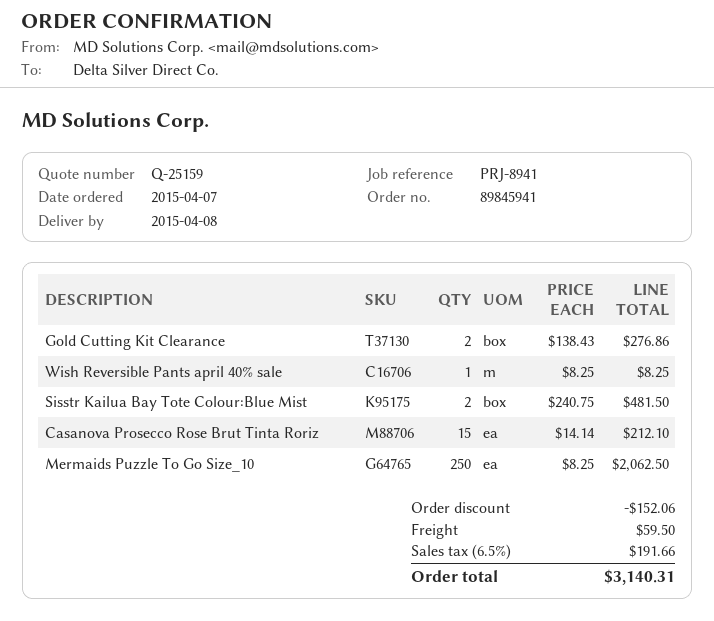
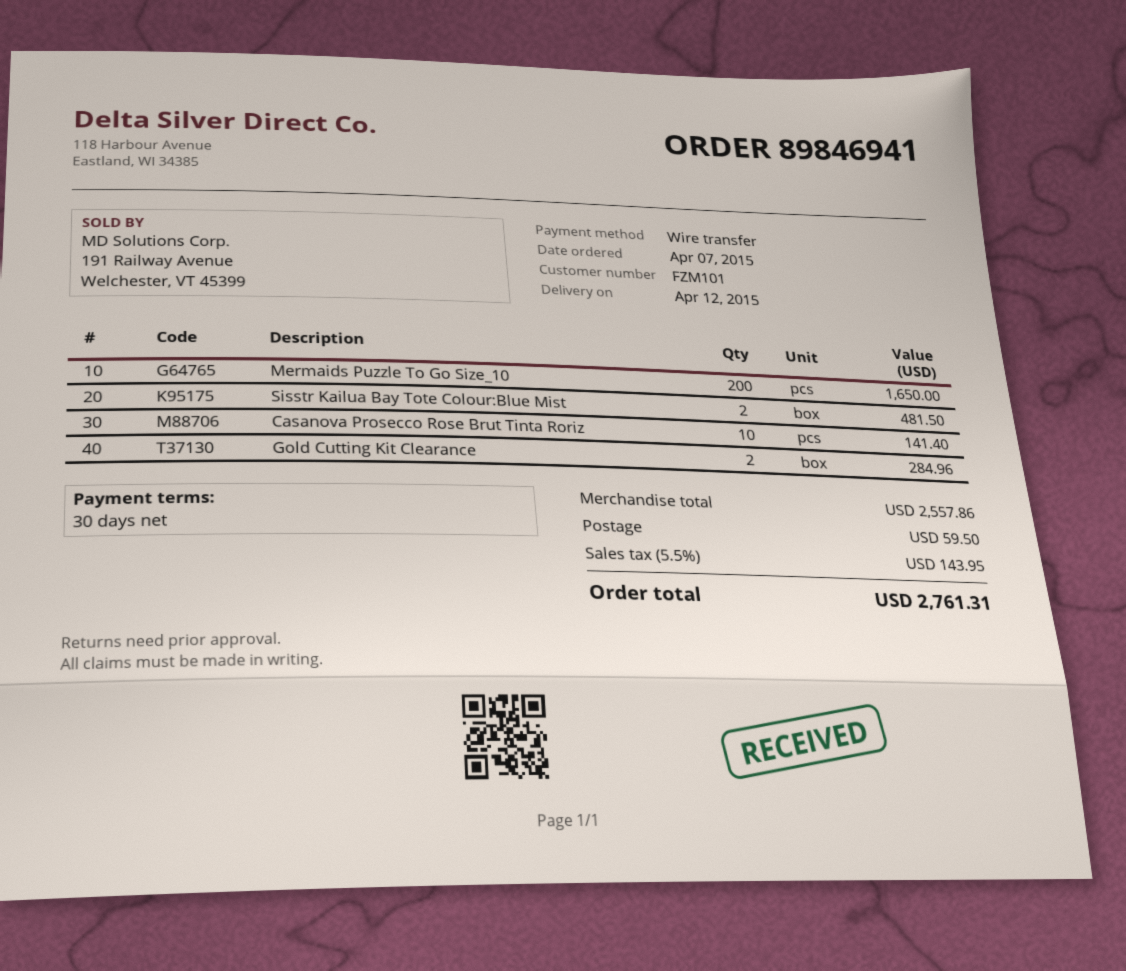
order number: 89845941 -> 89846941
delivery date: 2015-04-08 -> 2015-04-12
Gold Cutting Kit Clearance: 2 for 276.86 -> 2 for 284.96
Wish Reversible Pants april 40% sale: 1 for 8.25 -> none
Casanova Prosecco Rose Brut Tinta Roriz: 15 for 212.10 -> 10 for 141.40
Mermaids Puzzle To Go Size_10: 250 for 2062.50 -> 200 for 1650.00
discount: 152.06 -> none
tax: 6.5% = 191.66 -> 5.5% = 143.95
total: 3140.31 -> 2761.31

